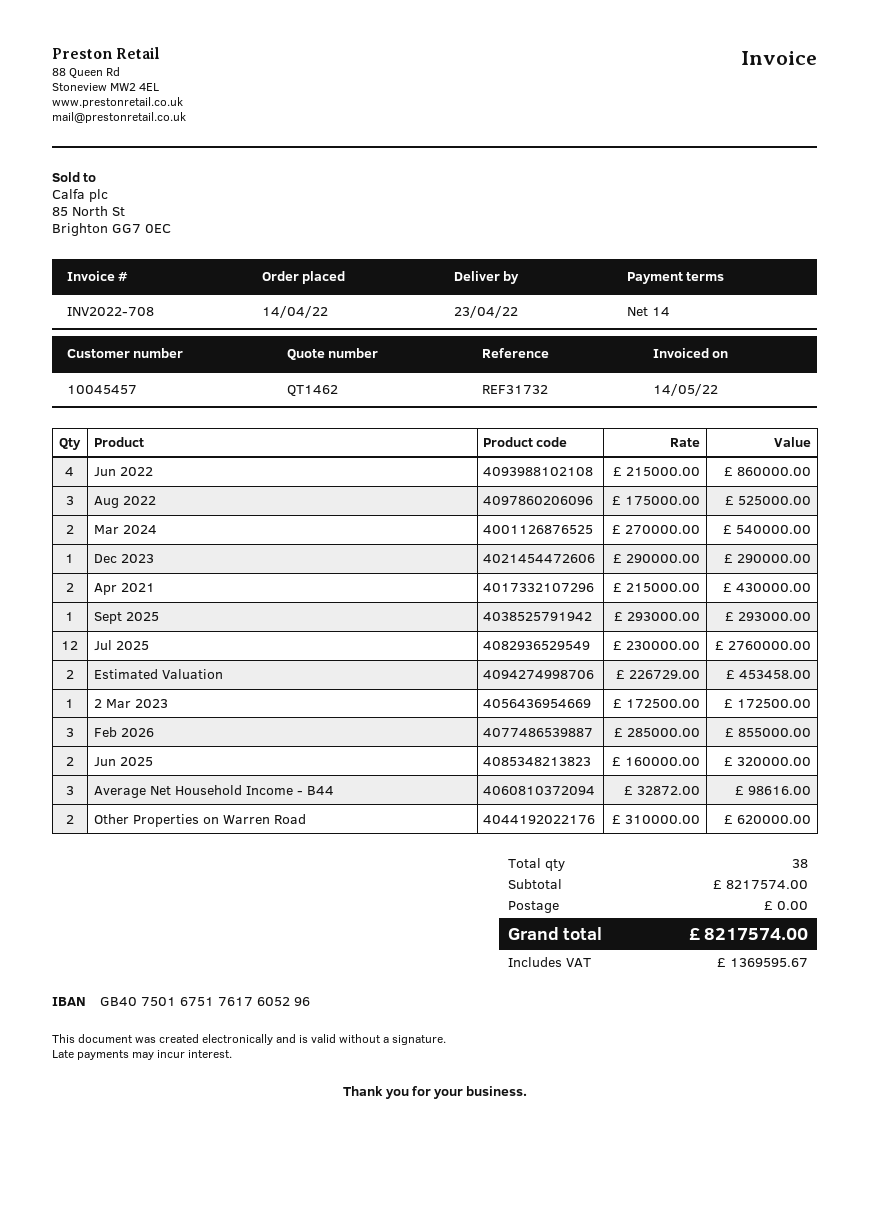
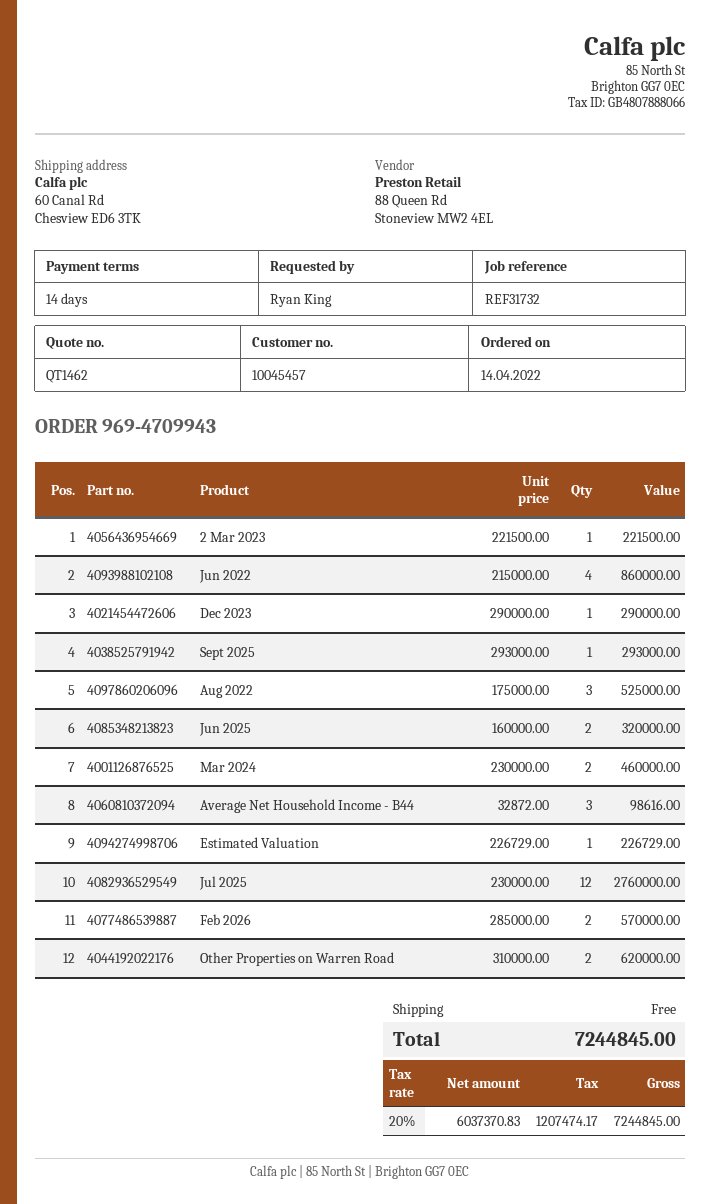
Mar 2024: 2 x 270000.00 = 540000.00 -> 2 x 230000.00 = 460000.00
Apr 2021: 2 x 215000.00 = 430000.00 -> none
Estimated Valuation: 2 x 226729.00 = 453458.00 -> 1 x 226729.00 = 226729.00
2 Mar 2023: 1 x 172500.00 = 172500.00 -> 1 x 221500.00 = 221500.00
Feb 2026: 3 x 285000.00 = 855000.00 -> 2 x 285000.00 = 570000.00
tax: 1369595.67 -> 1207474.17
total: 8217574.00 -> 7244845.00

